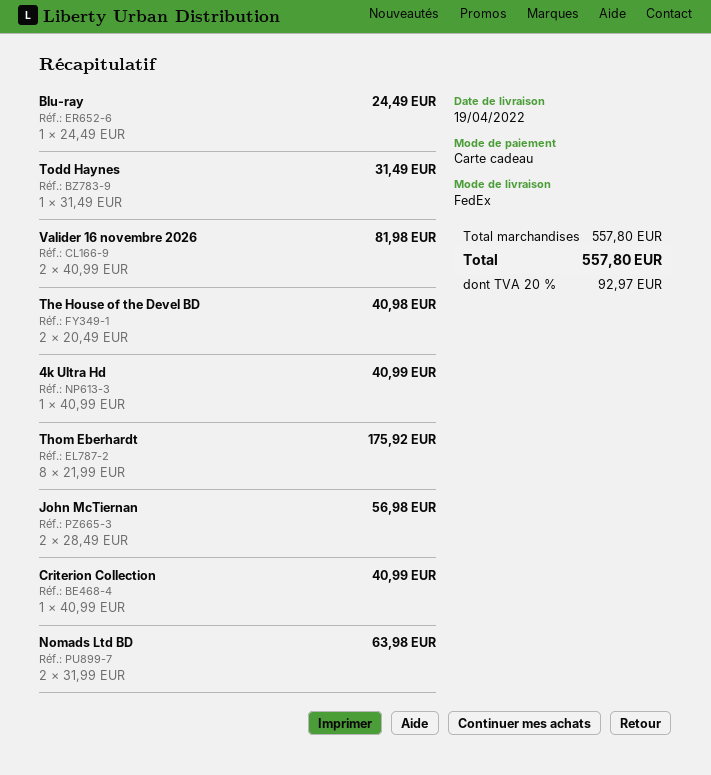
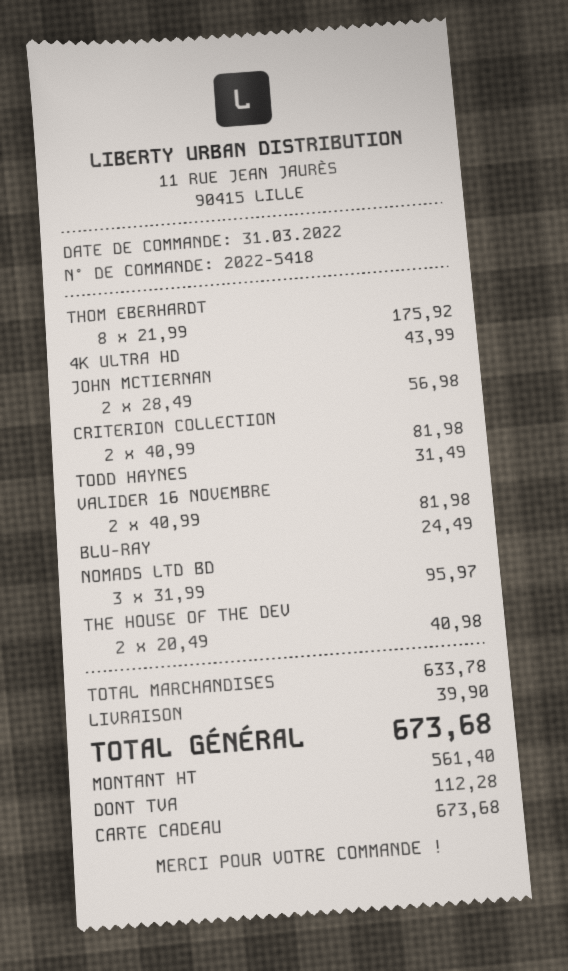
4k Ultra Hd: 1 x 40.99 = 40.99 -> 1 x 43.99 = 43.99
Criterion Collection: 1 x 40.99 = 40.99 -> 2 x 40.99 = 81.98
Nomads Ltd BD: 2 x 31.99 = 63.98 -> 3 x 31.99 = 95.97
subtotal: 557.80 -> 633.78
shipping: none -> 39.90
tax: 92.97 -> 112.28
total: 557.80 -> 673.68

